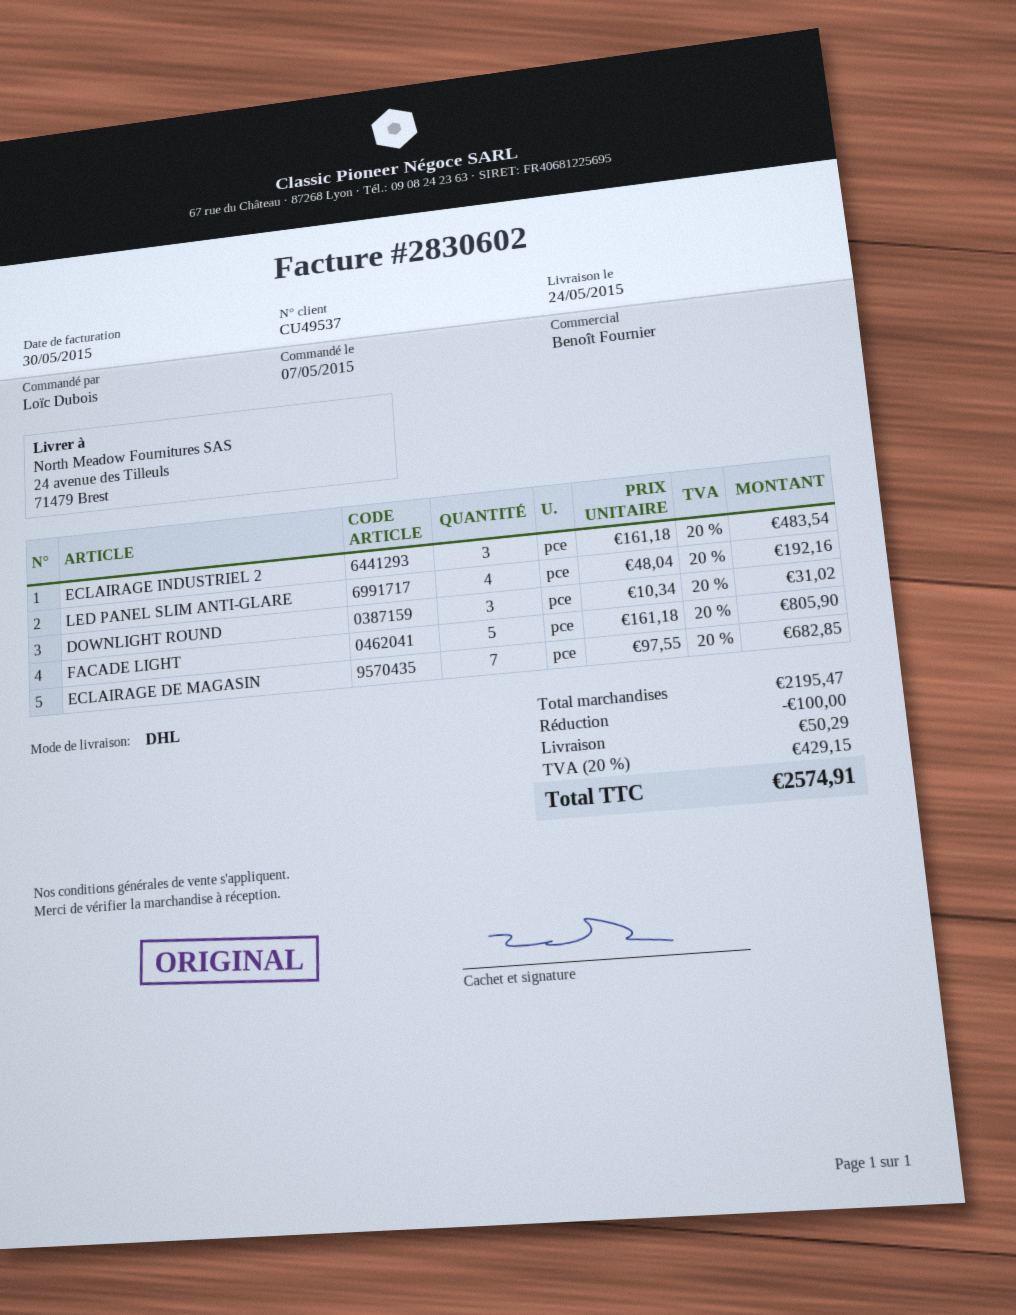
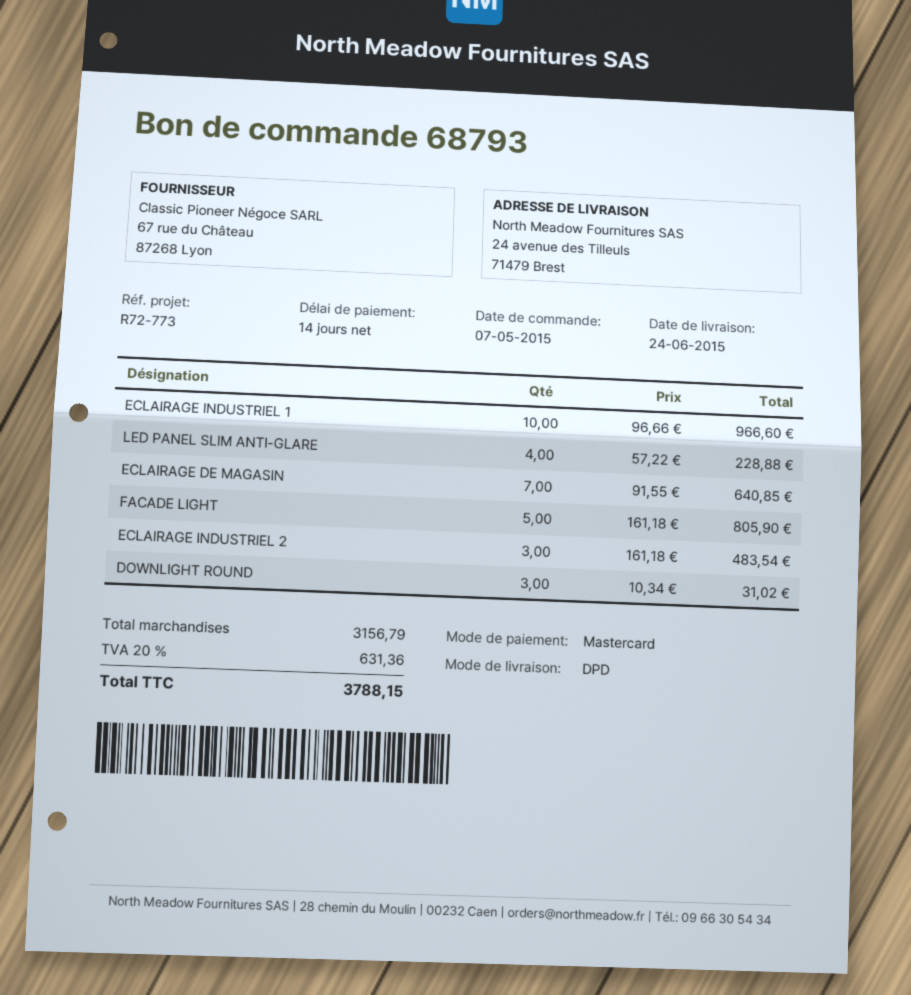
delivery date: 2015-05-24 -> 2015-06-24
shipping method: DHL -> DPD
LED PANEL SLIM ANTI-GLARE: 4 x 48.04 = 192.16 -> 4 x 57.22 = 228.88
ECLAIRAGE DE MAGASIN: 7 x 97.55 = 682.85 -> 7 x 91.55 = 640.85
ECLAIRAGE INDUSTRIEL 1: none -> 10 x 96.66 = 966.60
subtotal: 2195.47 -> 3156.79
discount: 100.00 -> none
shipping: 50.29 -> none
tax: 20% = 429.15 -> 20% = 631.36
total: 2574.91 -> 3788.15

